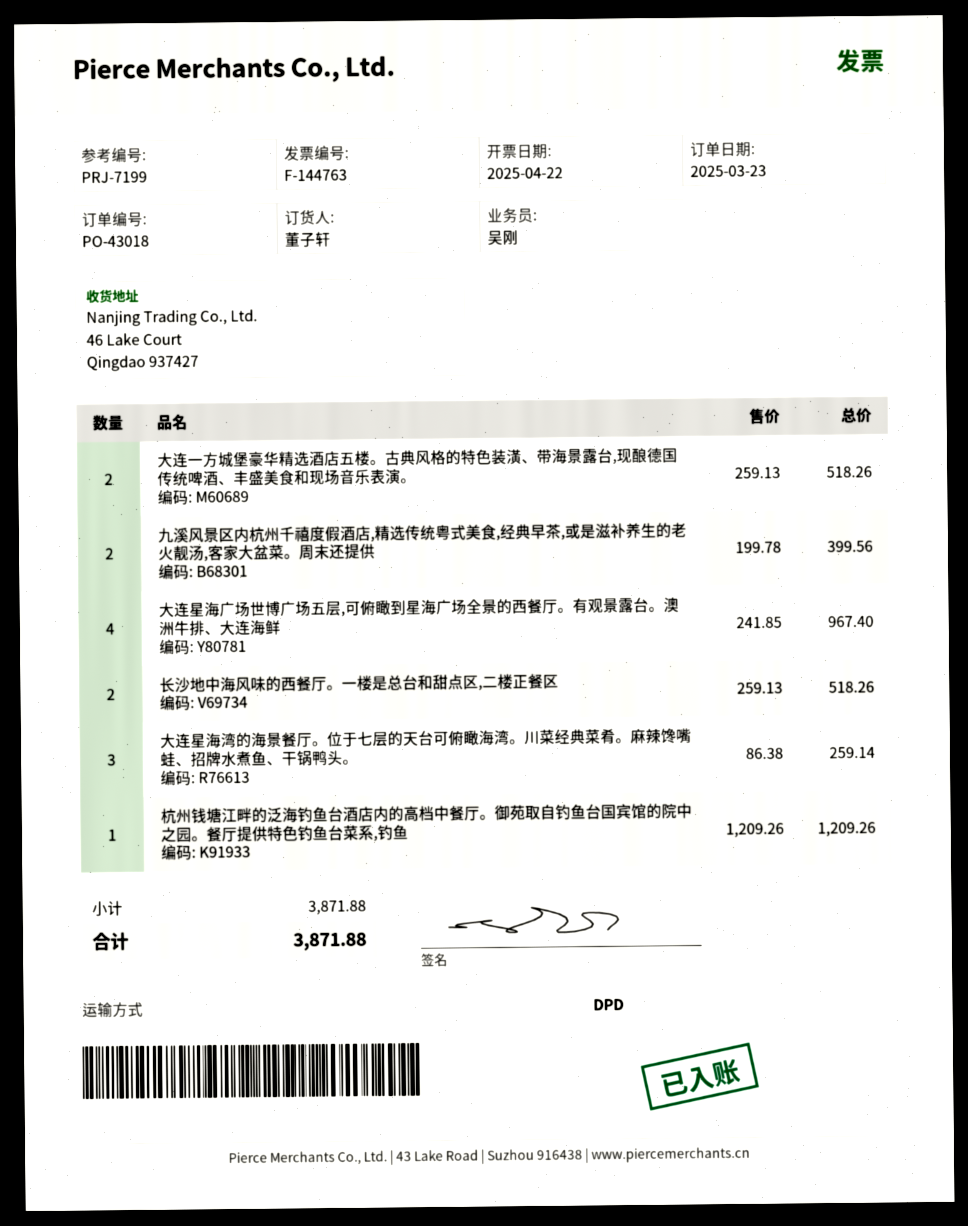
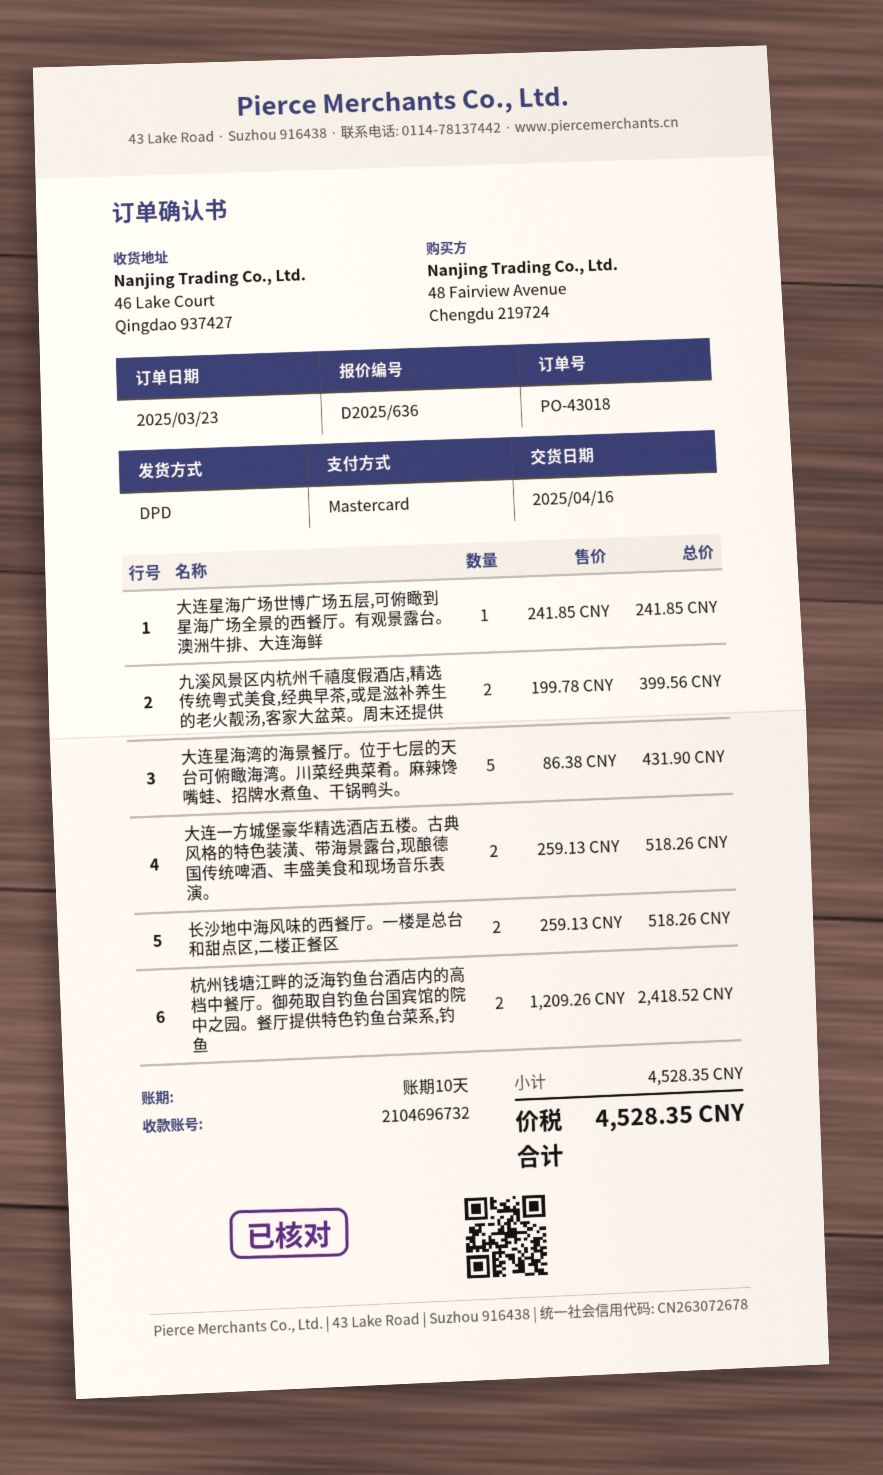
大连星海广场世博广场五层,可俯瞰到星海广场全景的西餐厅。有观景露台。澳洲牛排、大连海鲜: 4 x 241.85 = 967.40 -> 1 x 241.85 = 241.85
大连星海湾的海景餐厅。位于七层的天台可俯瞰海湾。川菜经典菜肴。麻辣馋嘴蛙、招牌水煮鱼、干锅鸭头。: 3 x 86.38 = 259.14 -> 5 x 86.38 = 431.90
杭州钱塘江畔的泛海钓鱼台酒店内的高档中餐厅。御苑取自钓鱼台国宾馆的院中之园。餐厅提供特色钓鱼台菜系,钓鱼: 1 x 1209.26 = 1209.26 -> 2 x 1209.26 = 2418.52
subtotal: 3871.88 -> 4528.35
total: 3871.88 -> 4528.35

